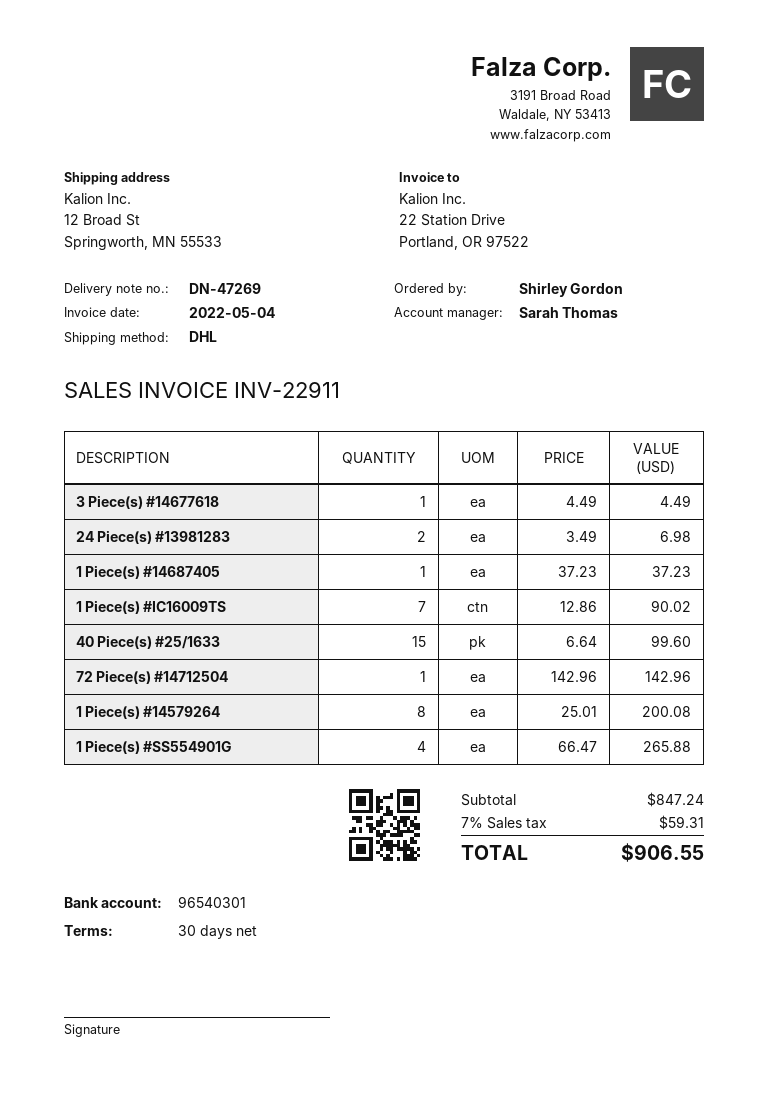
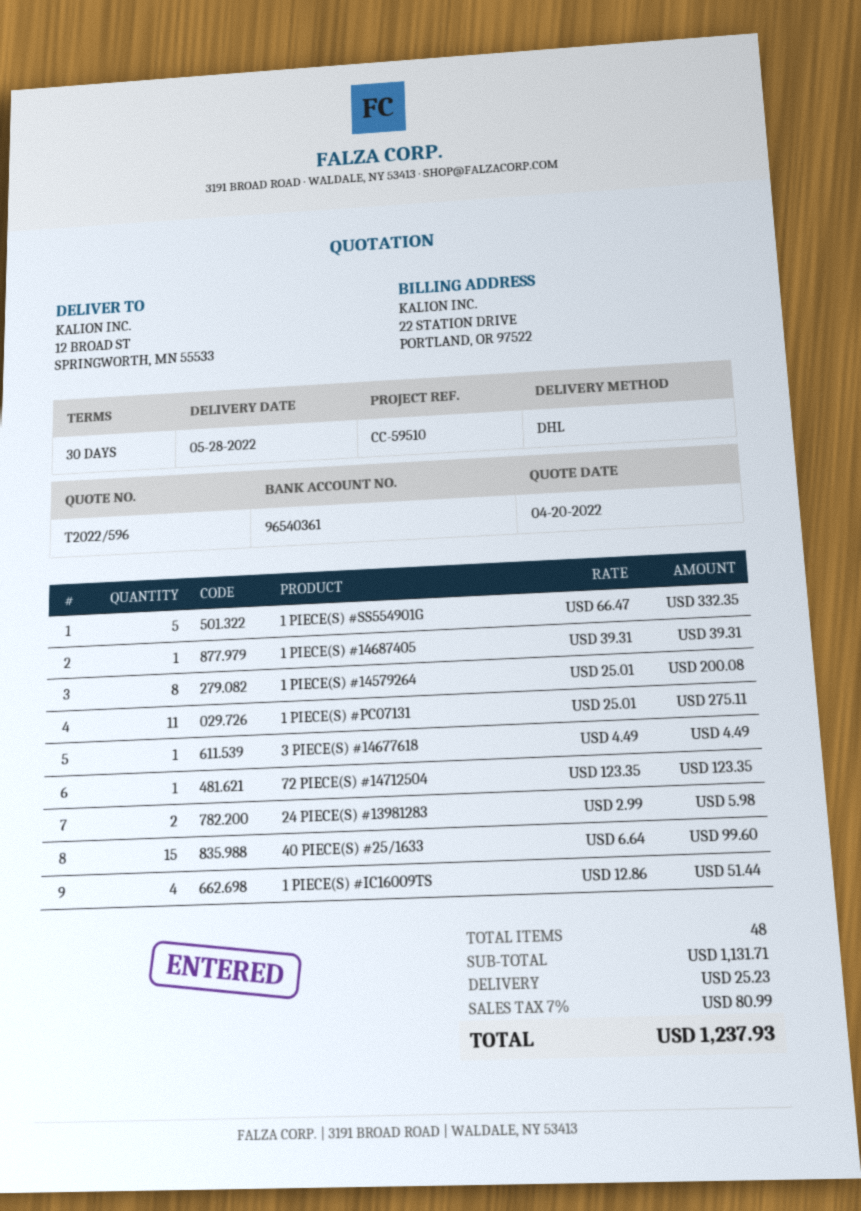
bank account: 96540301 -> 96540361
24 Piece(s) #13981283: 2 x 3.49 = 6.98 -> 2 x 2.99 = 5.98
1 Piece(s) #14687405: 1 x 37.23 = 37.23 -> 1 x 39.31 = 39.31
1 Piece(s) #IC16009TS: 7 x 12.86 = 90.02 -> 4 x 12.86 = 51.44
72 Piece(s) #14712504: 1 x 142.96 = 142.96 -> 1 x 123.35 = 123.35
1 Piece(s) #SS554901G: 4 x 66.47 = 265.88 -> 5 x 66.47 = 332.35
1 PIECE(S) #PC07131: none -> 11 x 25.01 = 275.11
subtotal: 847.24 -> 1131.71
shipping: none -> 25.23
tax: 7% = 59.31 -> 7% = 80.99
total: 906.55 -> 1237.93

